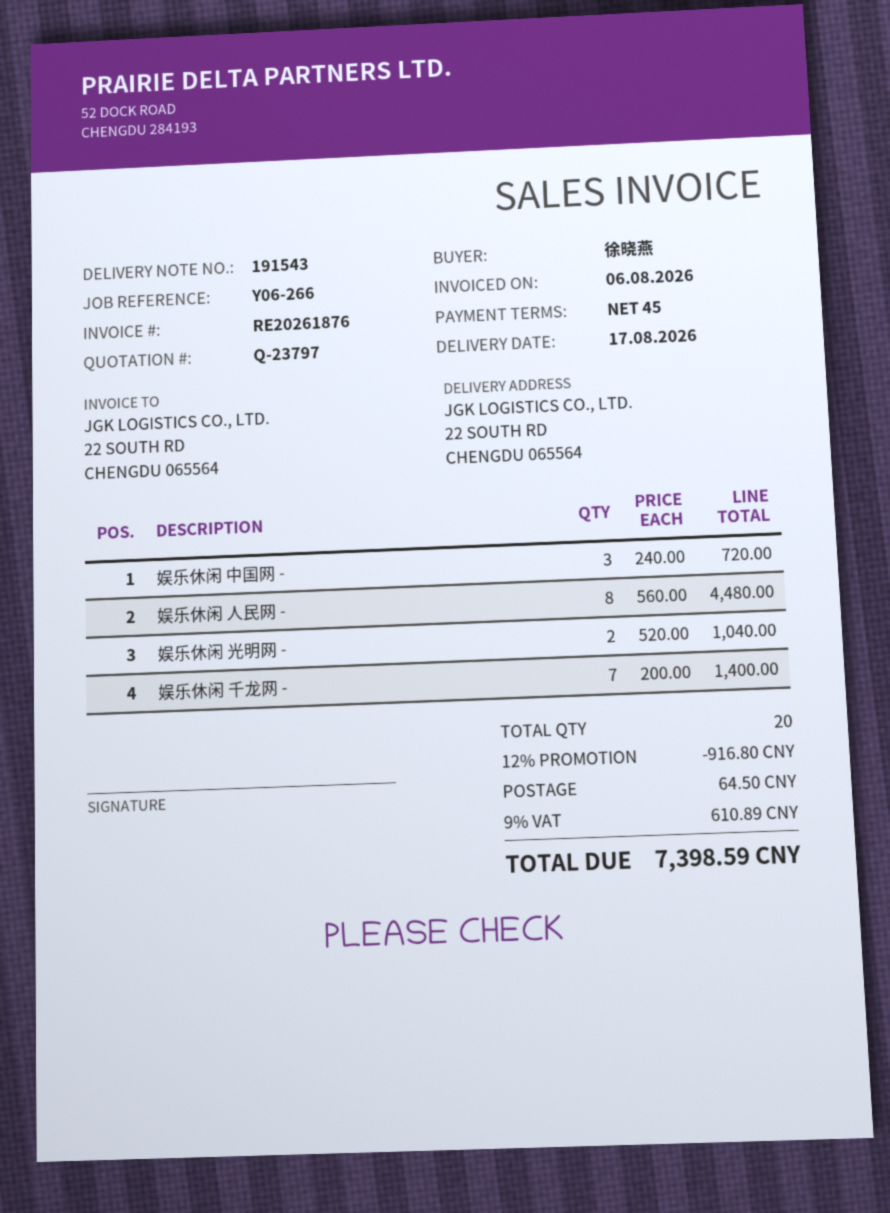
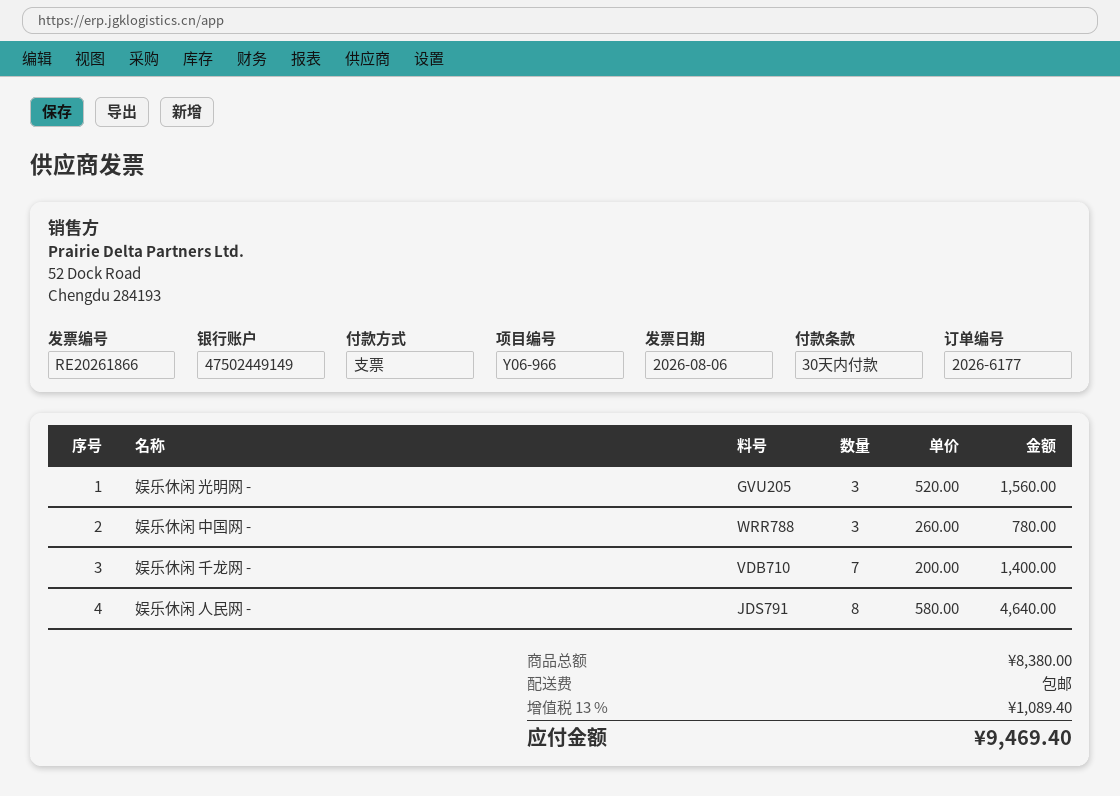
invoice number: RE20261876 -> RE20261866
payment terms: 45 days -> 30 days
reference: Y06-266 -> Y06-966
娱乐休闲 中国网 -: 3 x 240.00 = 720.00 -> 3 x 260.00 = 780.00
娱乐休闲 人民网 -: 8 x 560.00 = 4480.00 -> 8 x 580.00 = 4640.00
娱乐休闲 光明网 -: 2 x 520.00 = 1040.00 -> 3 x 520.00 = 1560.00
discount: 12% = 916.80 -> none
shipping: 64.50 -> 0.00
tax: 9% = 610.89 -> 13% = 1089.40
total: 7398.59 -> 9469.40

